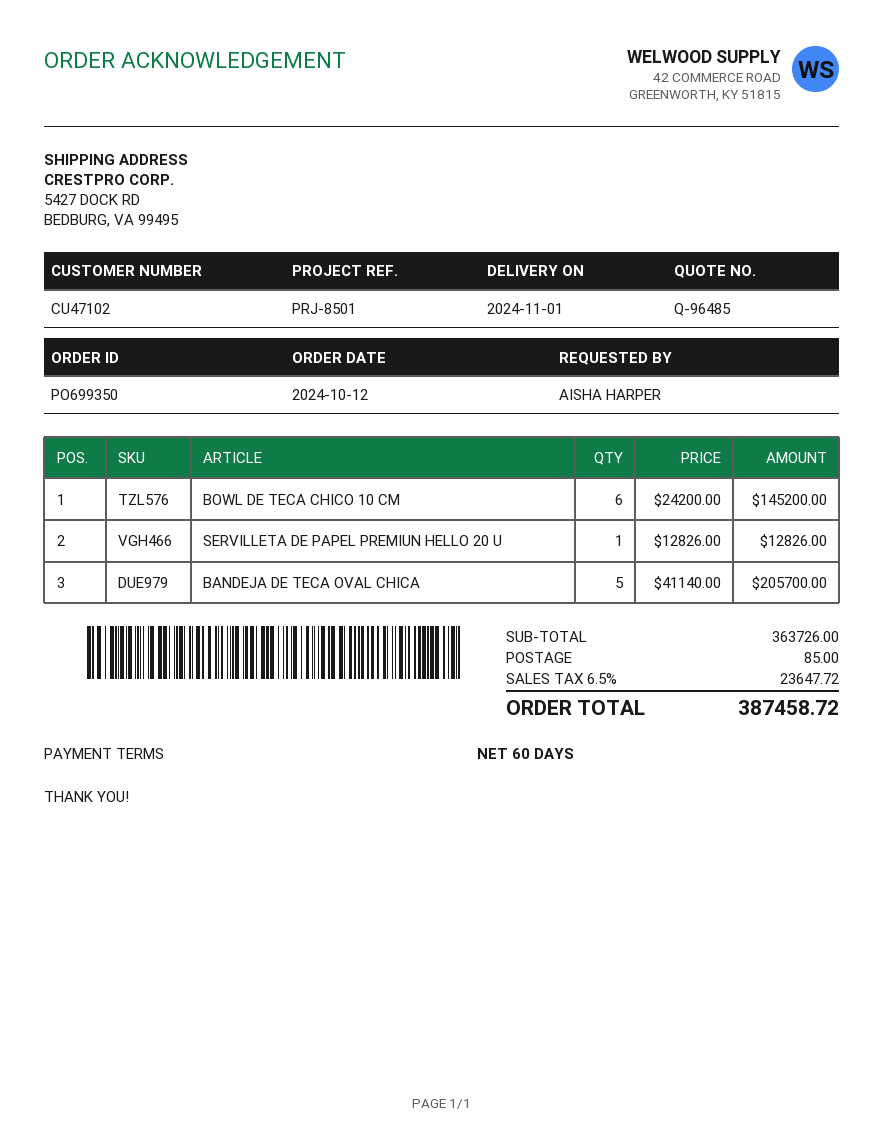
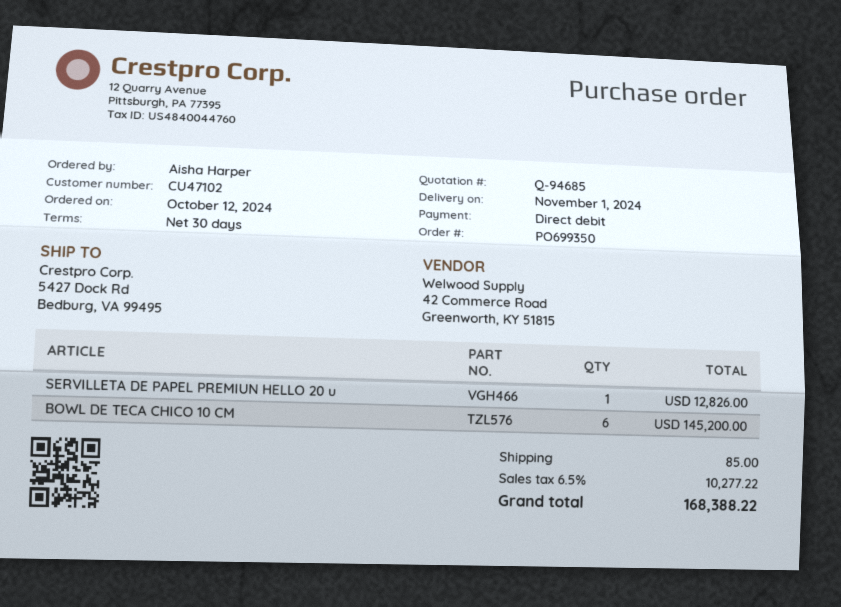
quote number: Q-96485 -> Q-94685
payment terms: 60 days -> 30 days
BANDEJA DE TECA OVAL CHICA: 5 for 205700.00 -> none
tax: 6.5% = 23647.72 -> 6.5% = 10277.22
total: 387458.72 -> 168388.22

